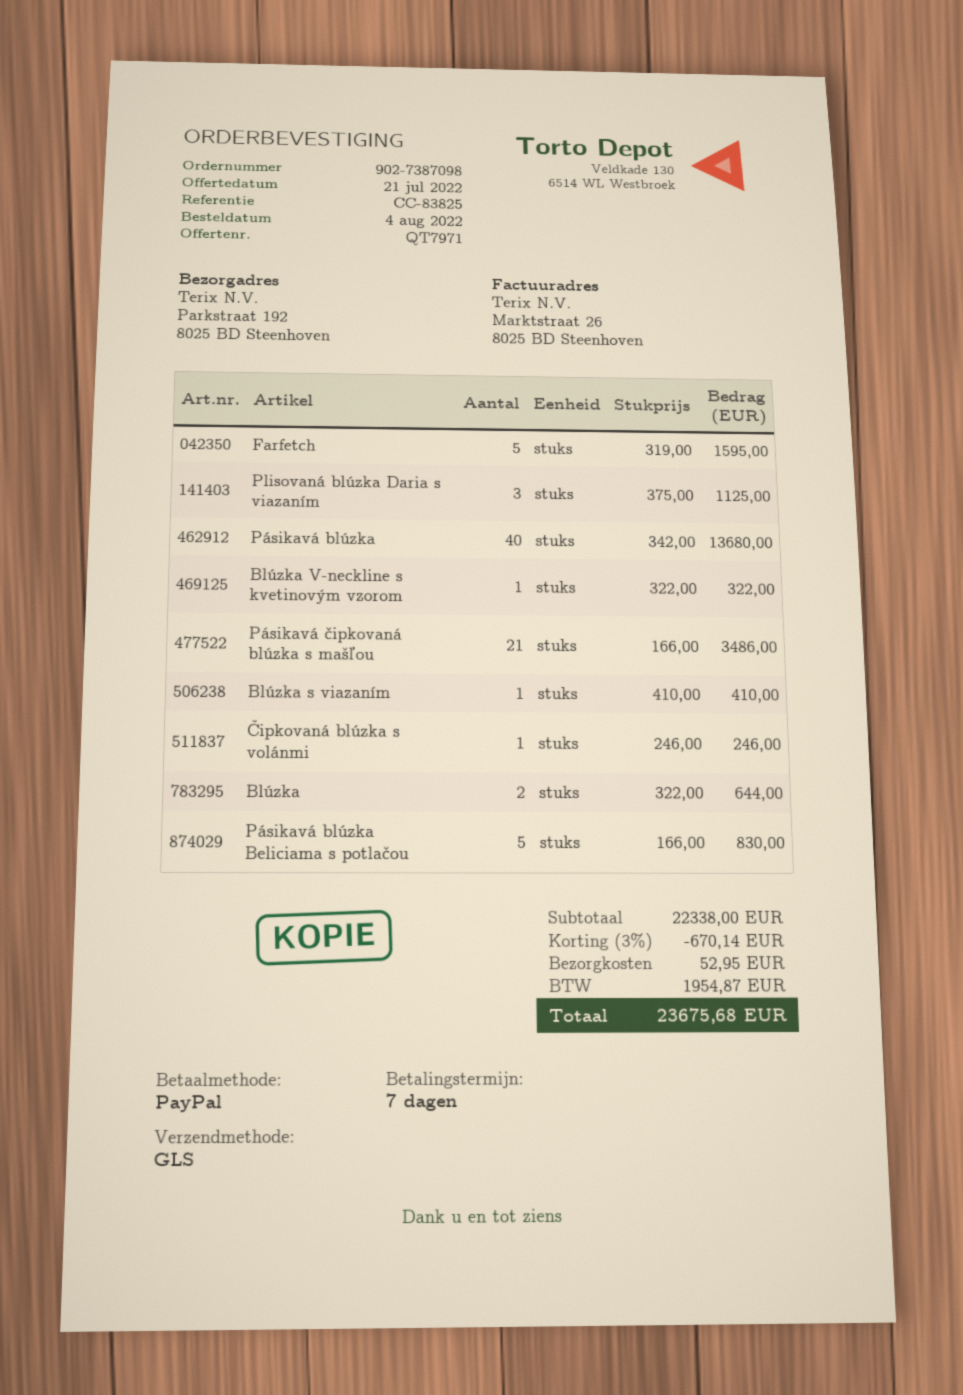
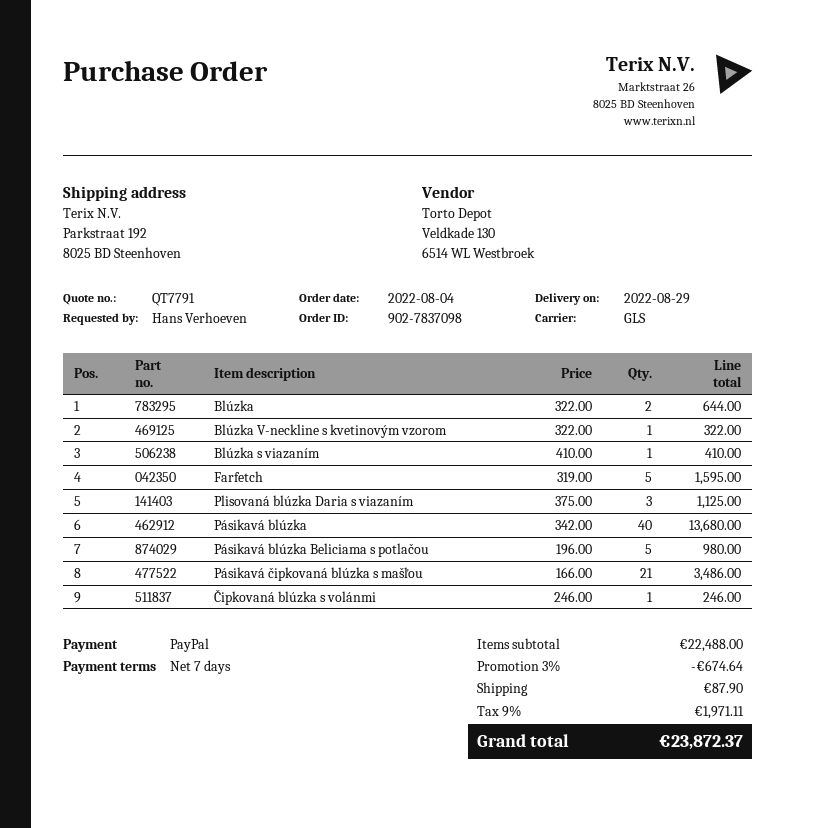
quote number: QT7971 -> QT7791
order number: 902-7387098 -> 902-7837098
Pásikavá blúzka Beliciama s potlačou: 5 x 166.00 = 830.00 -> 5 x 196.00 = 980.00
subtotal: 22338.00 -> 22488.00
discount: 3% = 670.14 -> 3% = 674.64
shipping: 52.95 -> 87.90
tax: 1954.87 -> 1971.11
total: 23675.68 -> 23872.37

